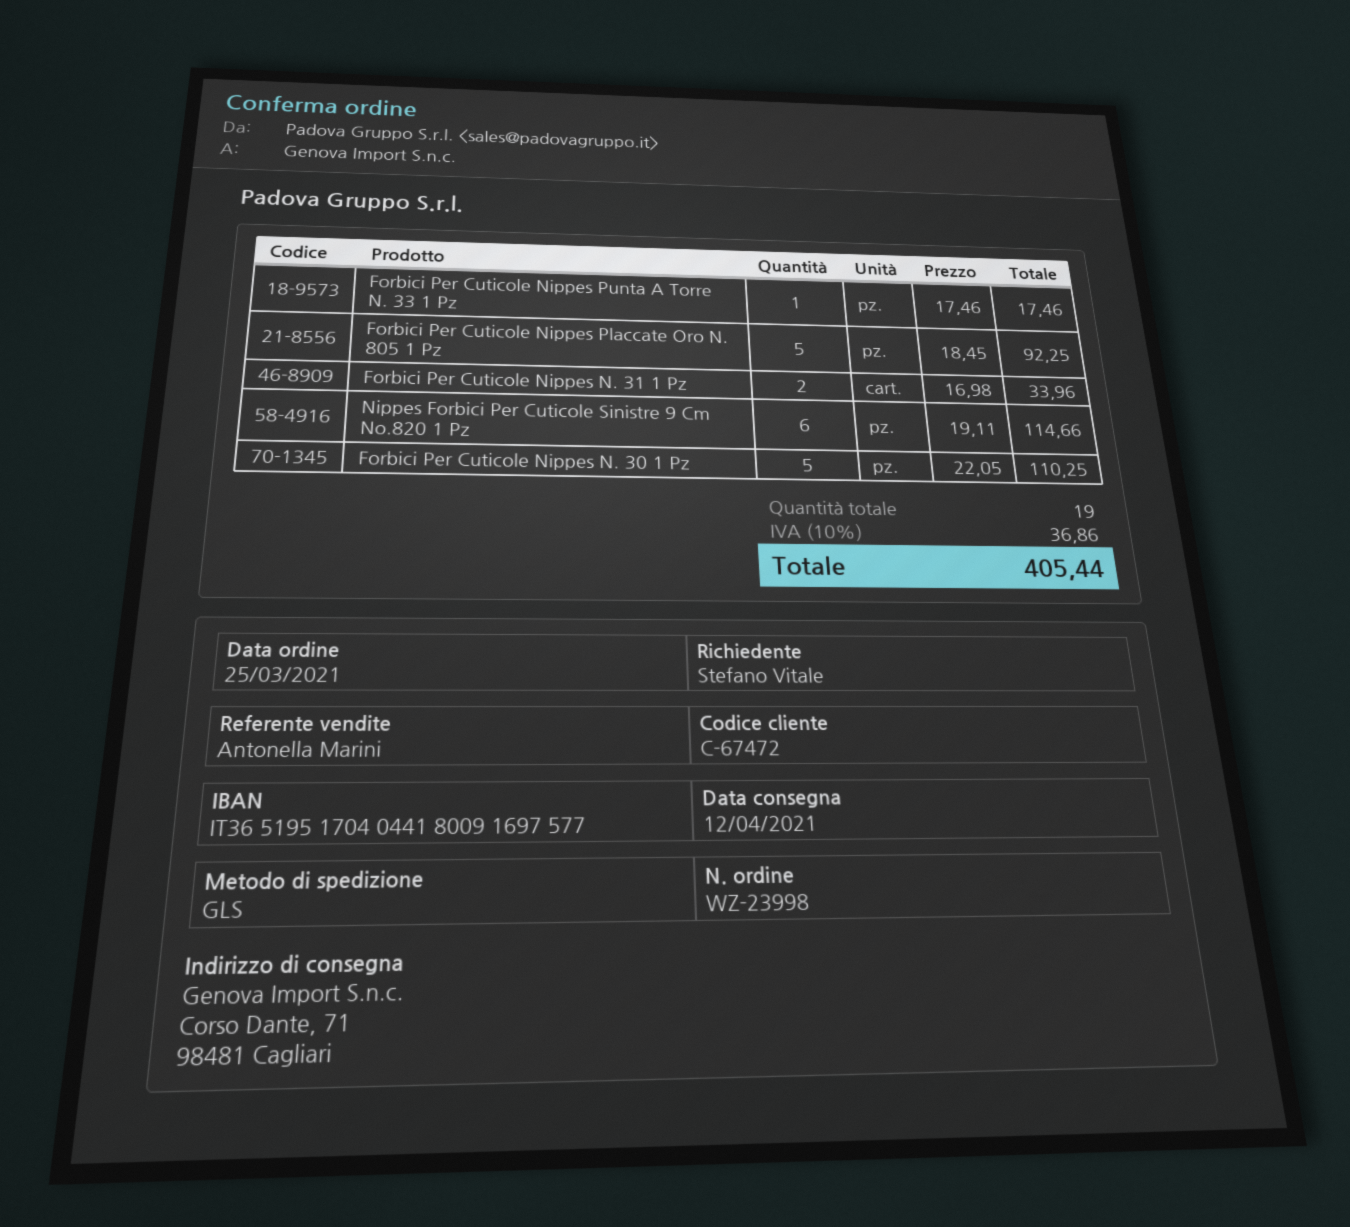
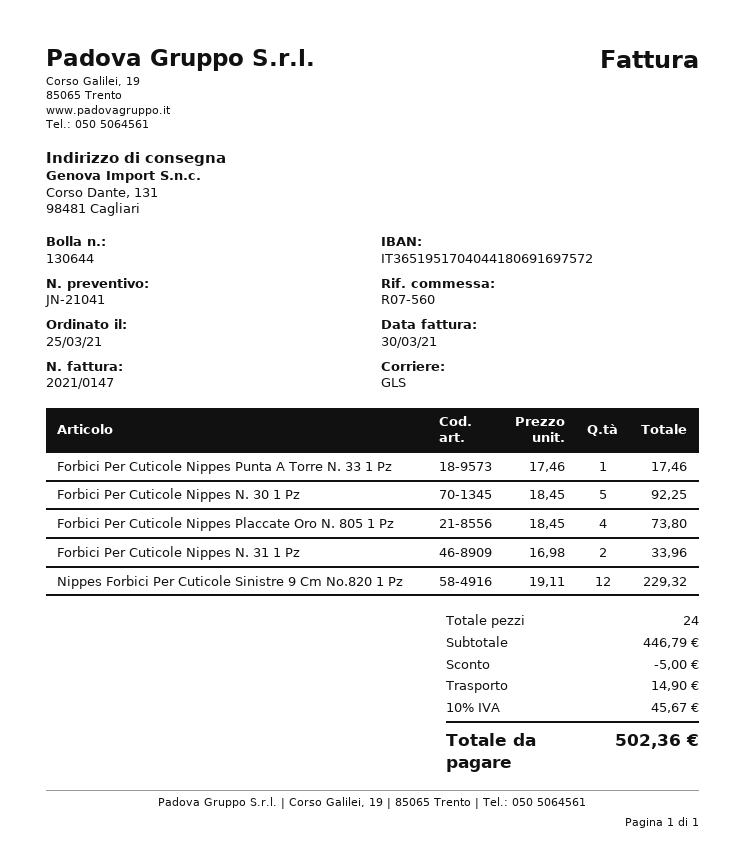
bank account: IT3651951704044180091697577 -> IT3651951704044180691697572
ship to: Corso Dante, 71, 98481 Cagliari -> Corso Dante, 131, 98481 Cagliari
Forbici Per Cuticole Nippes Placcate Oro N. 805 1 Pz: 5 x 18.45 = 92.25 -> 4 x 18.45 = 73.80
Nippes Forbici Per Cuticole Sinistre 9 Cm No.820 1 Pz: 6 x 19.11 = 114.66 -> 12 x 19.11 = 229.32
Forbici Per Cuticole Nippes N. 30 1 Pz: 5 x 22.05 = 110.25 -> 5 x 18.45 = 92.25
total quantity: 19 -> 24
discount: none -> 5.00
shipping: none -> 14.90
tax: 10% = 36.86 -> 10% = 45.67
total: 405.44 -> 502.36

